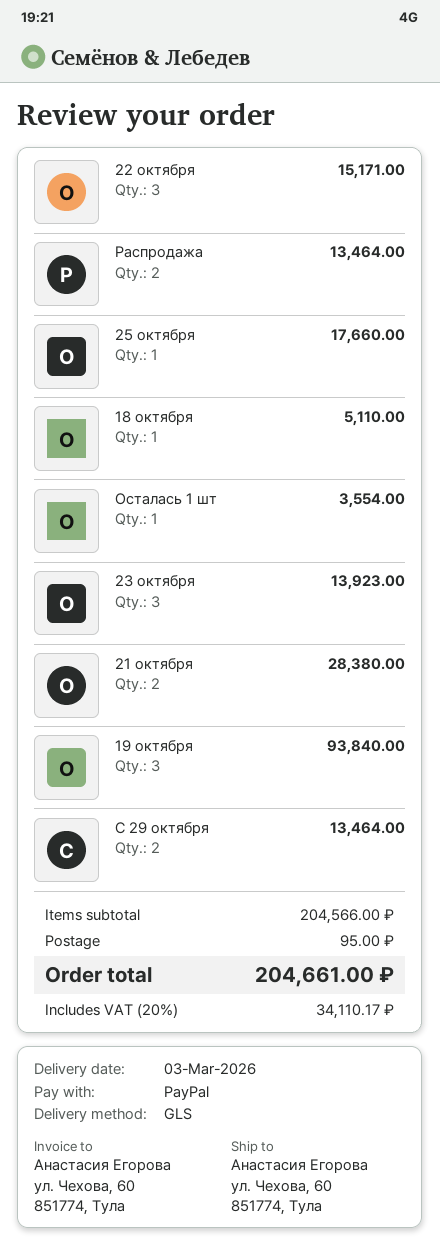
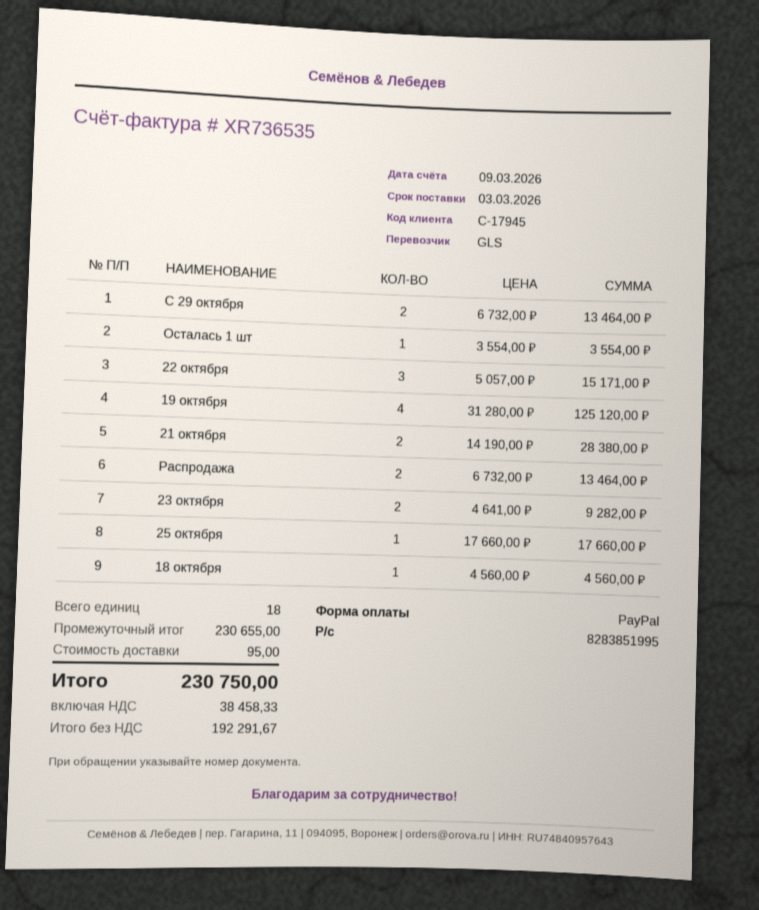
18 октября: 1 for 5110.00 -> 1 for 4560.00
23 октября: 3 for 13923.00 -> 2 for 9282.00
19 октября: 3 for 93840.00 -> 4 for 125120.00
subtotal: 204566.00 -> 230655.00
tax: 34110.17 -> 38458.33
total: 204661.00 -> 230750.00

